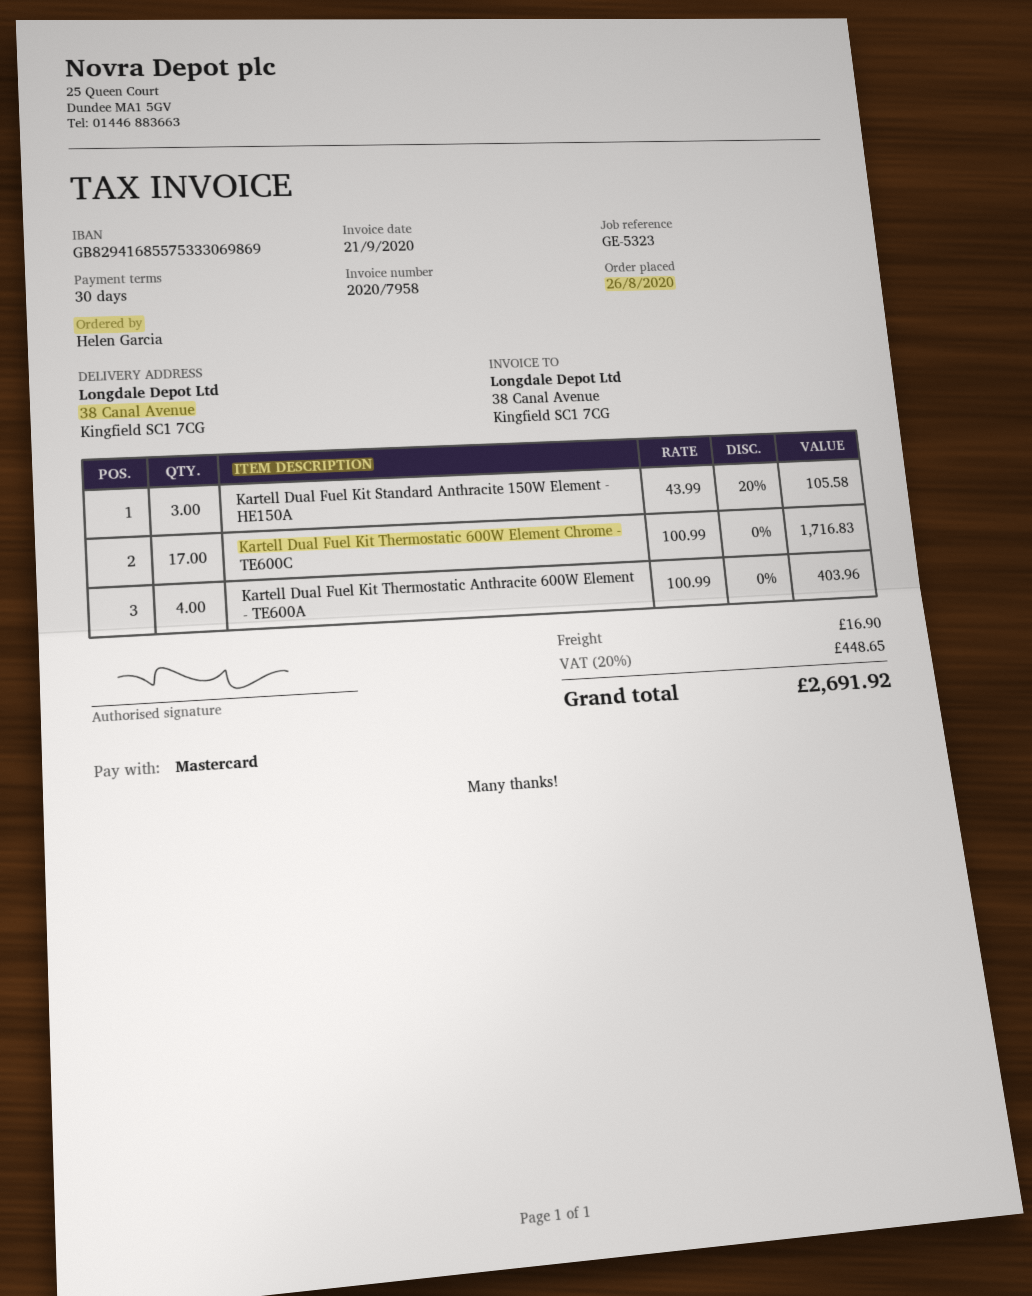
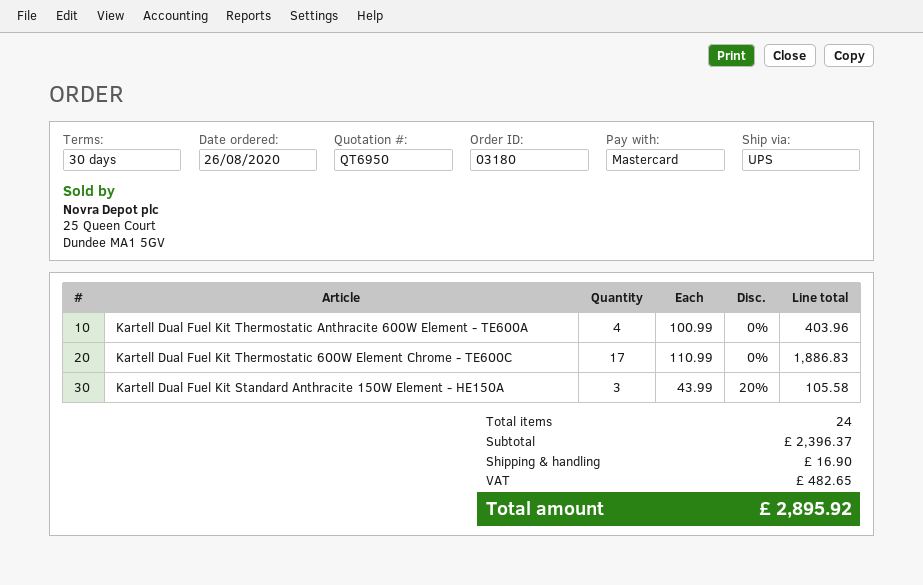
Kartell Dual Fuel Kit Thermostatic 600W Element Chrome - TE600C: 17 x 100.99 = 1716.83 -> 17 x 110.99 = 1886.83
tax: 448.65 -> 482.65
total: 2691.92 -> 2895.92

